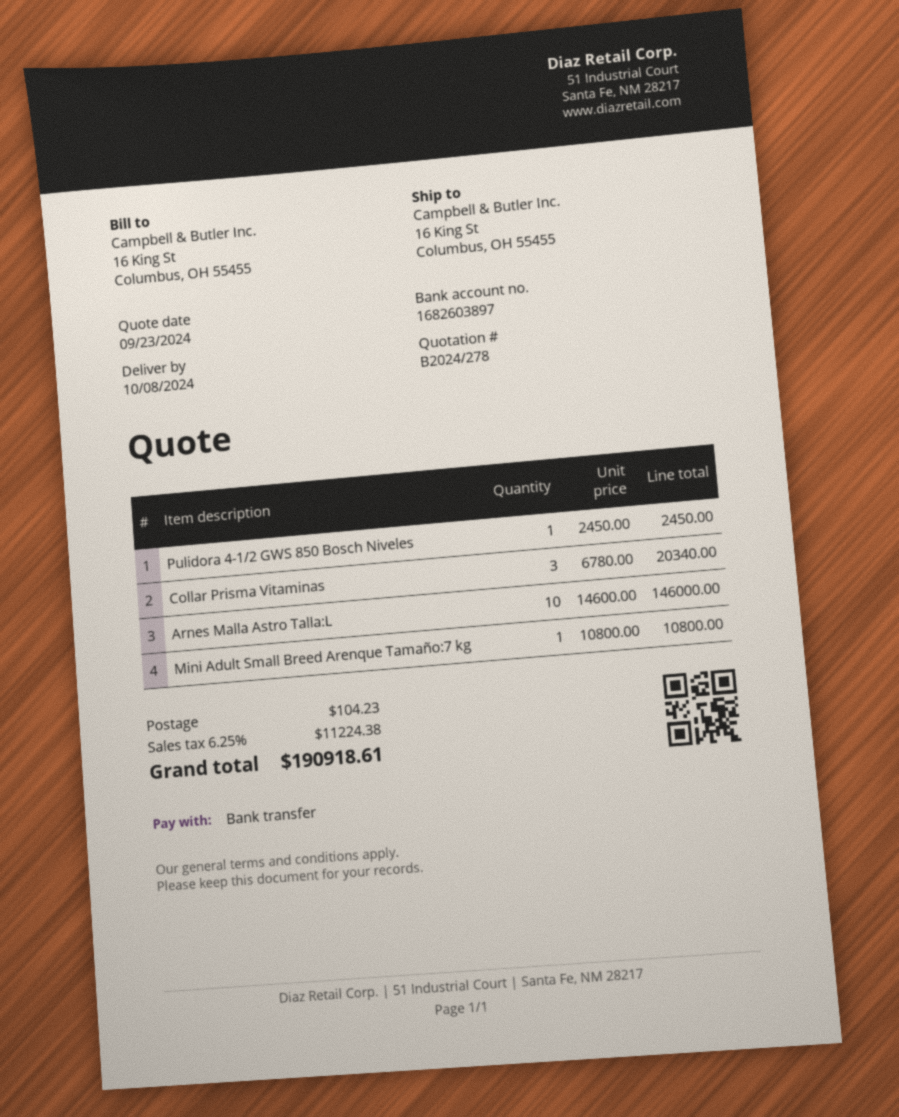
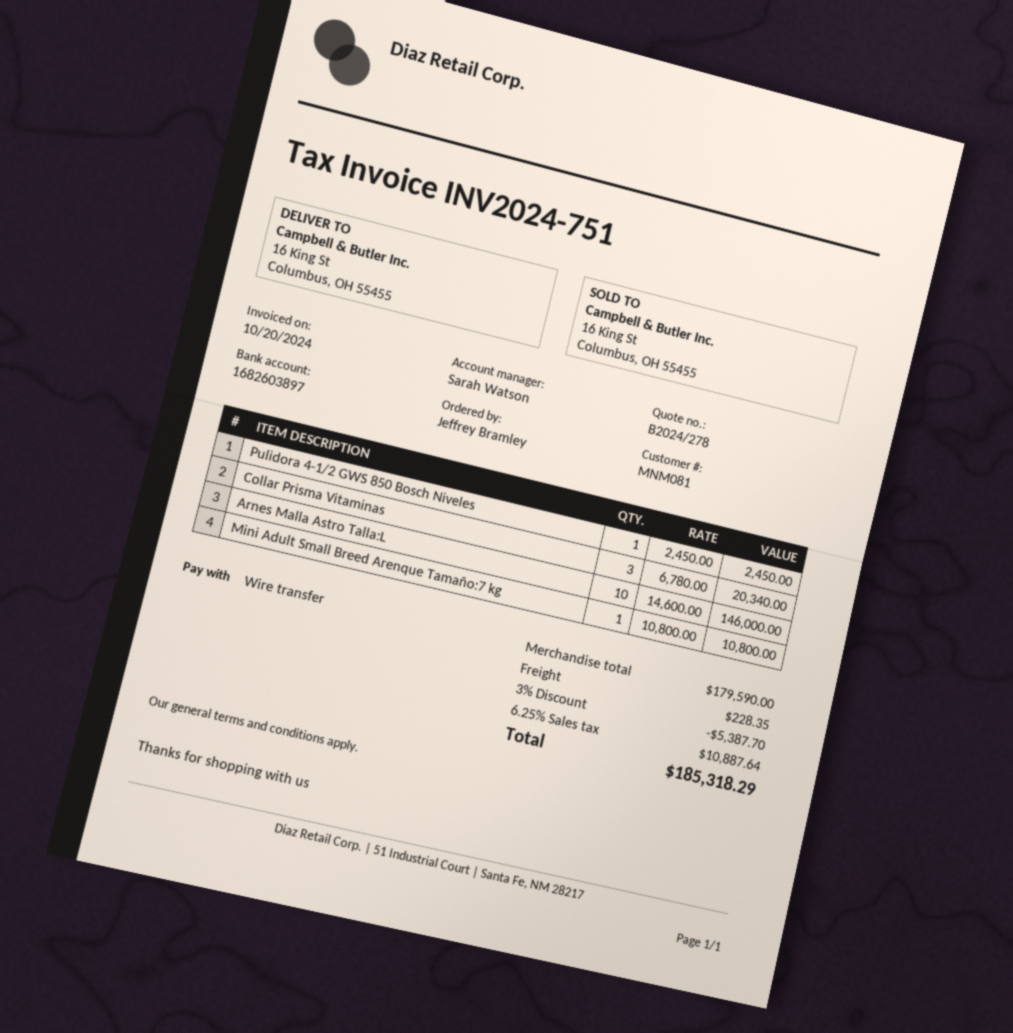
discount: none -> 3% = 5387.70
shipping: 104.23 -> 228.35
tax: 6.25% = 11224.38 -> 6.25% = 10887.64
total: 190918.61 -> 185318.29

